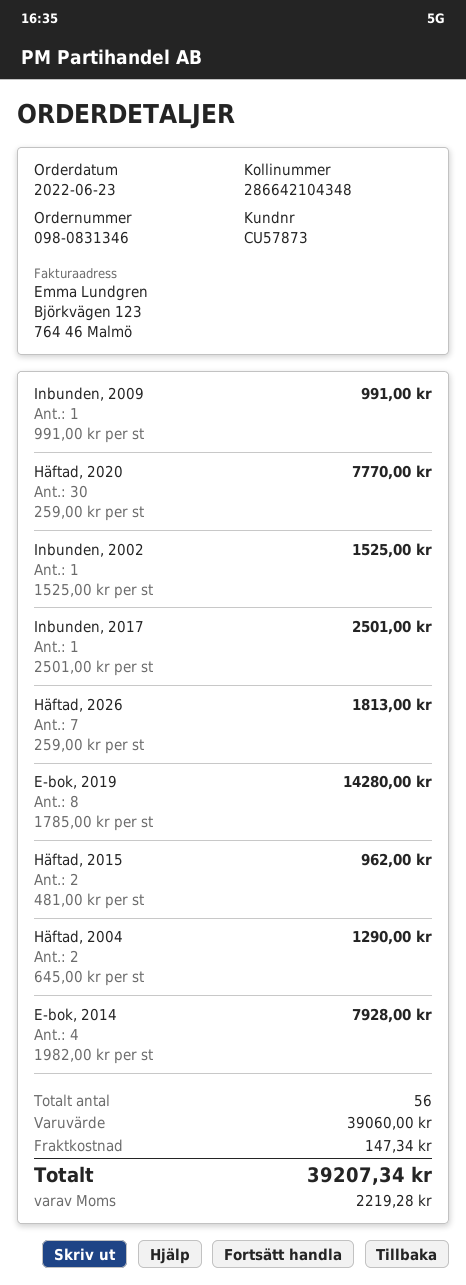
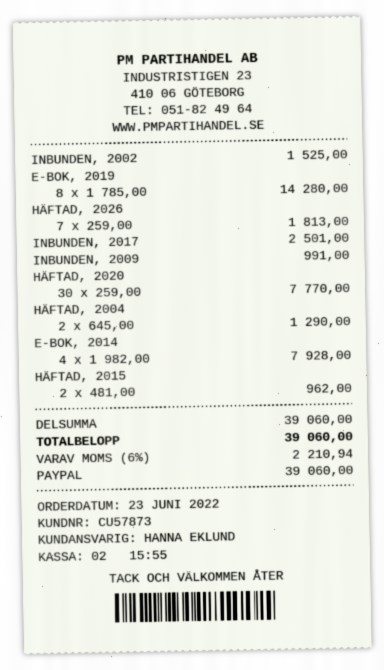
shipping: 147.34 -> none
tax: 2219.28 -> 2210.94
total: 39207.34 -> 39060.00

